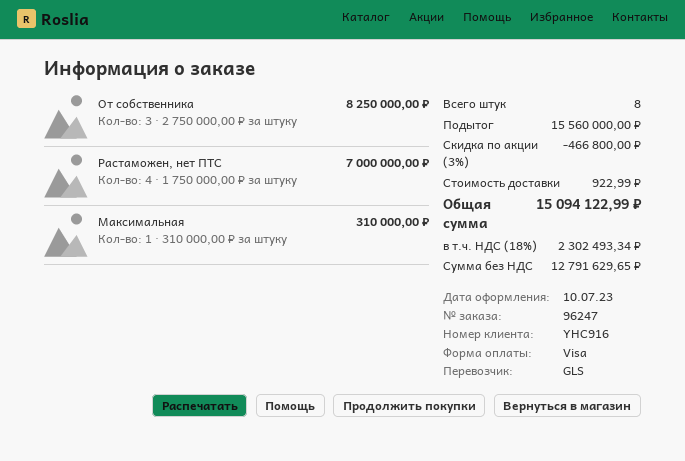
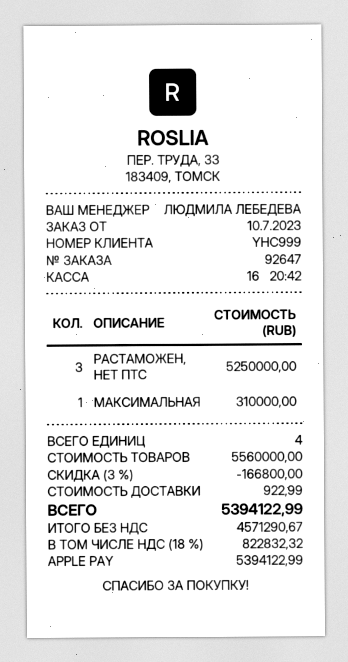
order number: 96247 -> 92647
customer number: YHC916 -> YHC999
payment method: Visa -> Apple Pay
От собственника: 3 for 8250000.00 -> none
Растаможен, нет ПТС: 4 for 7000000.00 -> 3 for 5250000.00
total quantity: 8 -> 4
subtotal: 15560000.00 -> 5560000.00
discount: 3% = 466800.00 -> 3% = 166800.00
net: 12791629.65 -> 4571290.67
tax: 18% = 2302493.34 -> 18% = 822832.32
total: 15094122.99 -> 5394122.99

